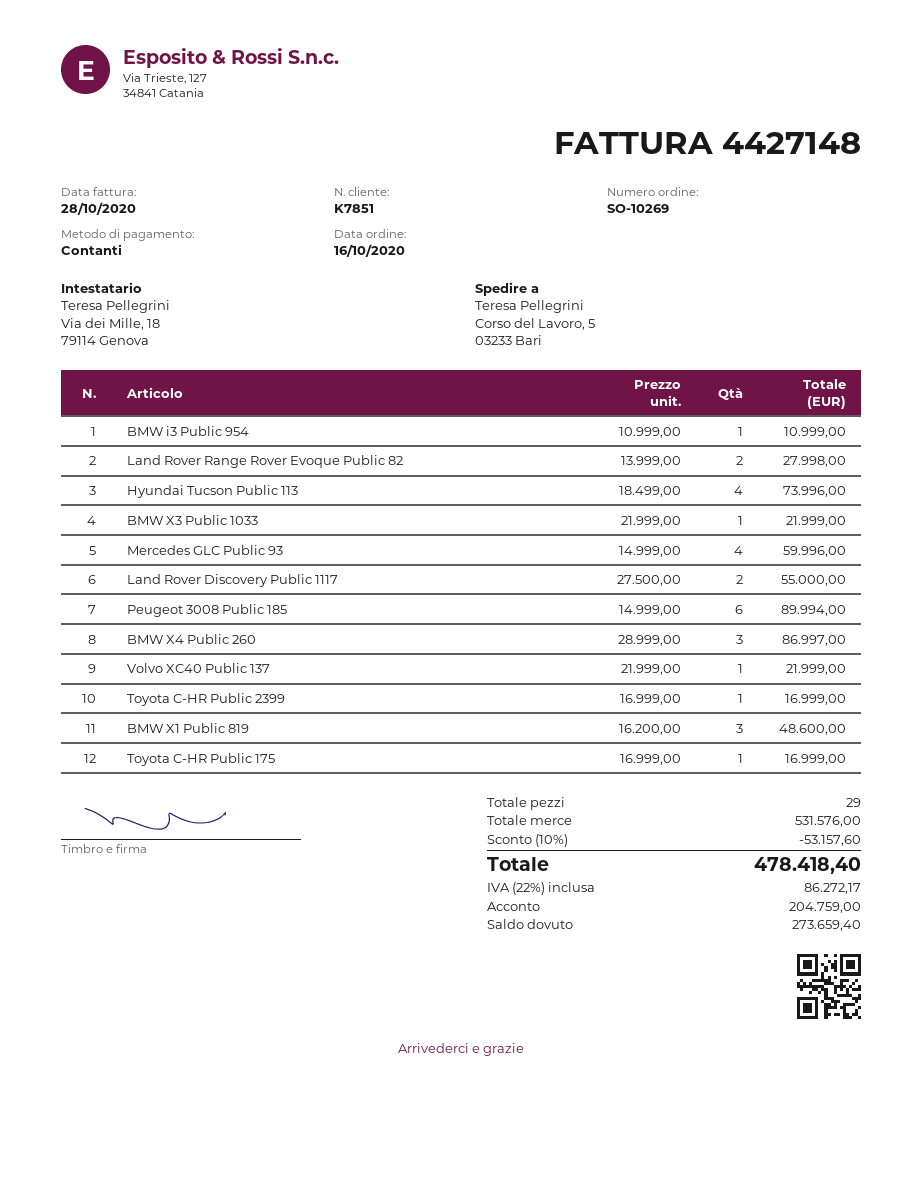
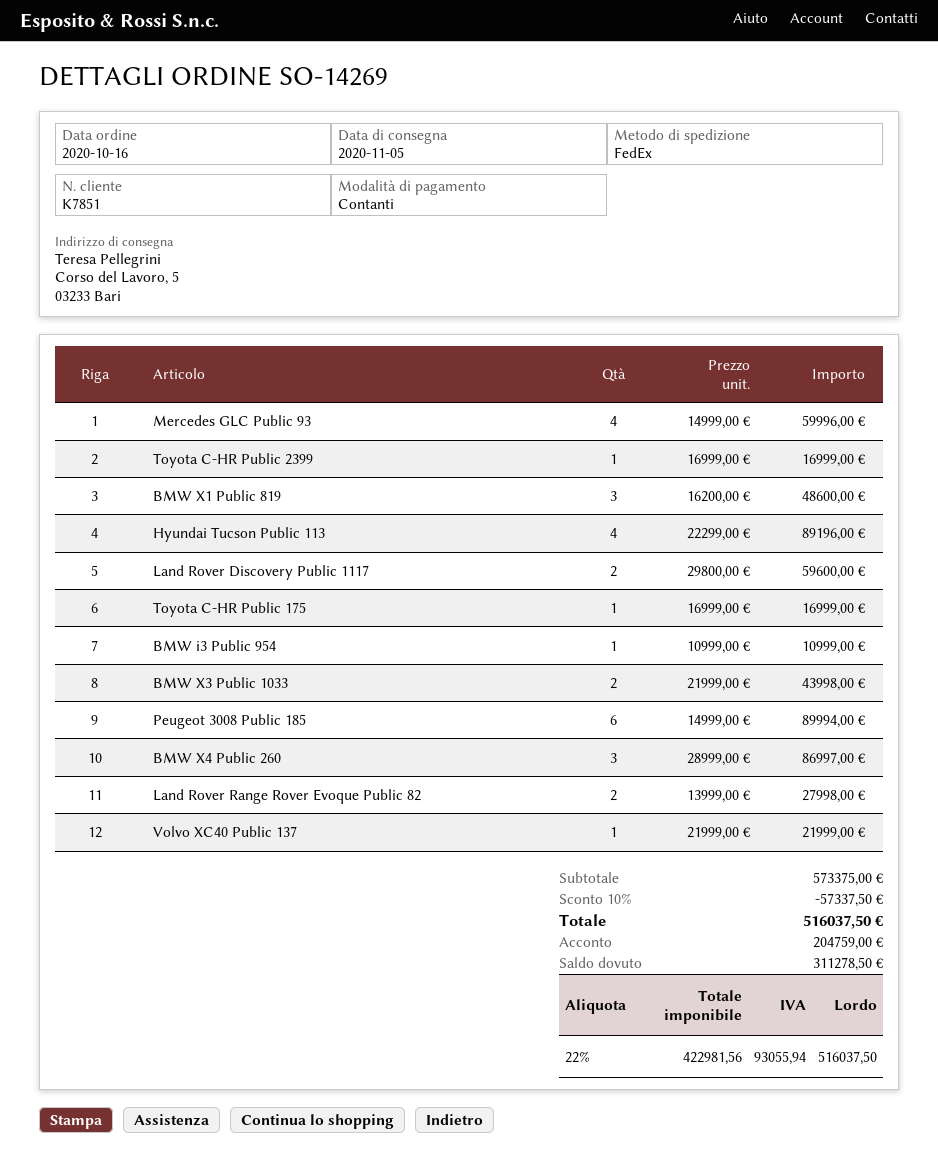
order number: SO-10269 -> SO-14269
Hyundai Tucson Public 113: 4 x 18499.00 = 73996.00 -> 4 x 22299.00 = 89196.00
BMW X3 Public 1033: 1 x 21999.00 = 21999.00 -> 2 x 21999.00 = 43998.00
Land Rover Discovery Public 1117: 2 x 27500.00 = 55000.00 -> 2 x 29800.00 = 59600.00
subtotal: 531576.00 -> 573375.00
discount: 10% = 53157.60 -> 10% = 57337.50
tax: 22% = 86272.17 -> 22% = 93055.94
total: 478418.40 -> 516037.50
balance: 273659.40 -> 311278.50

